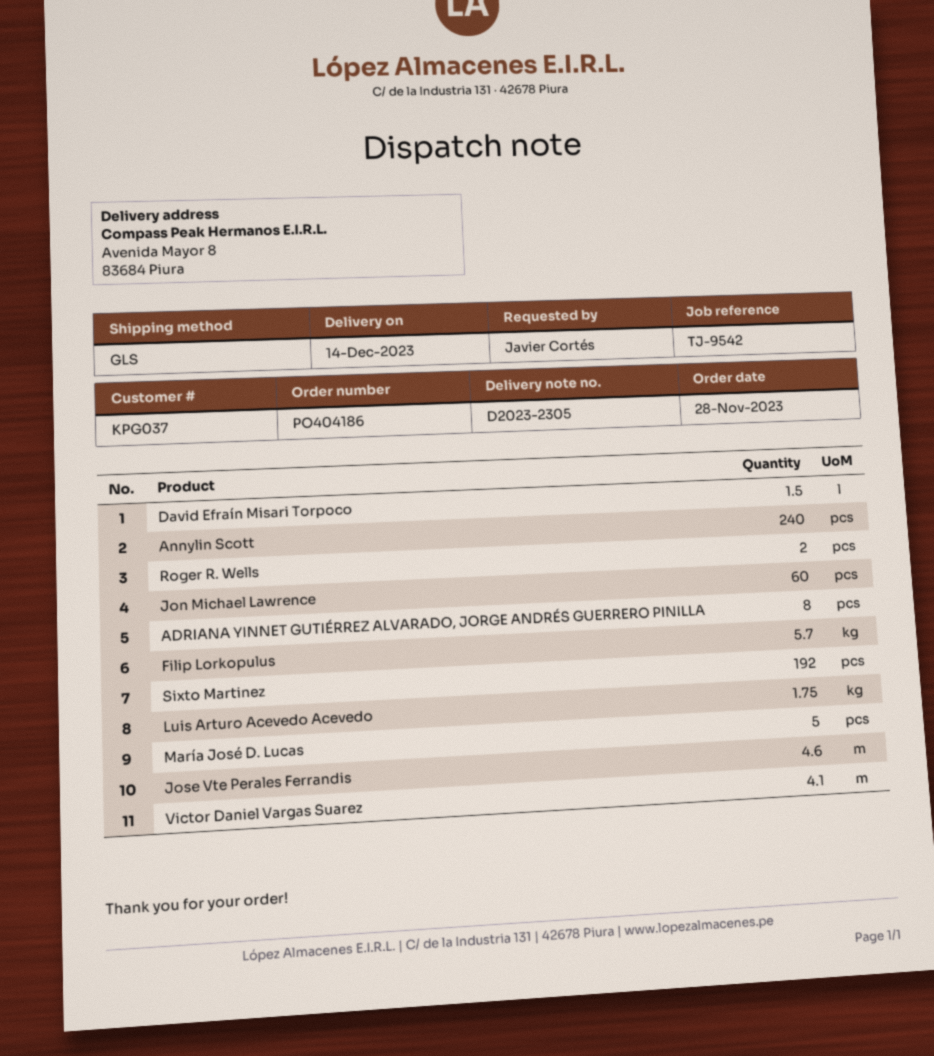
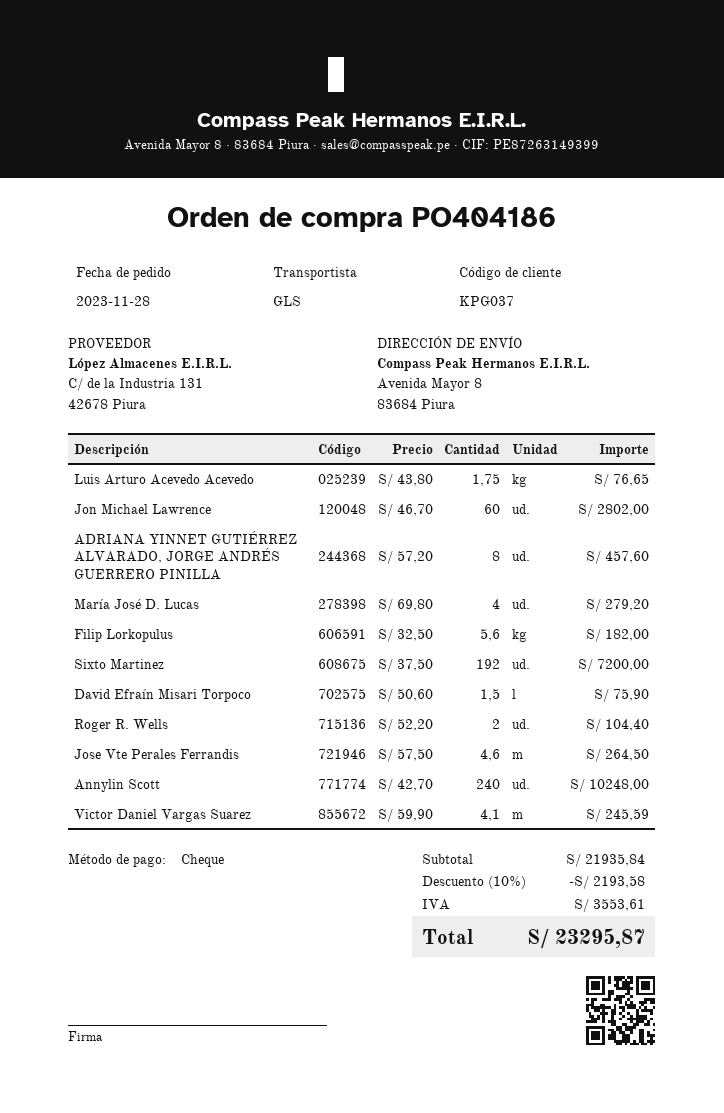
Filip Lorkopulus: 5.7 -> 5.6
María José D. Lucas: 5 -> 4

